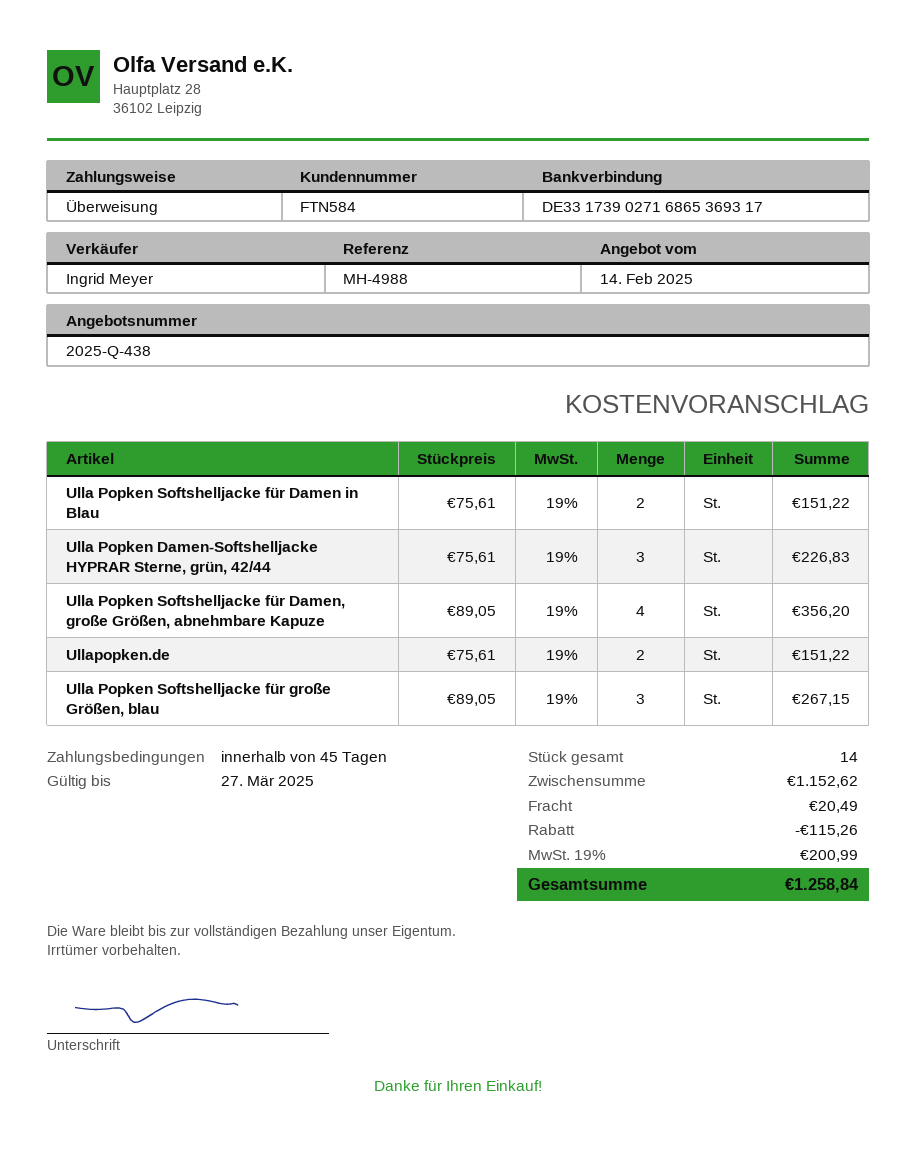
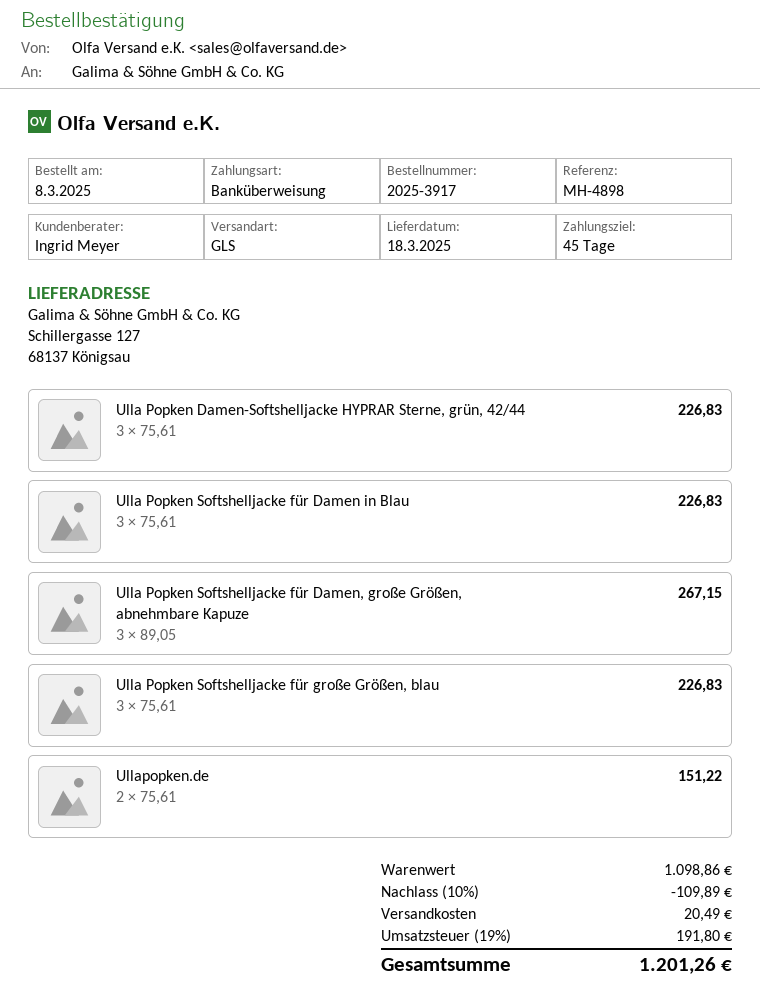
reference: MH-4988 -> MH-4898
Ulla Popken Softshelljacke für Damen in Blau: 2 x 75.61 = 151.22 -> 3 x 75.61 = 226.83
Ulla Popken Softshelljacke für Damen, große Größen, abnehmbare Kapuze: 4 x 89.05 = 356.20 -> 3 x 89.05 = 267.15
Ulla Popken Softshelljacke für große Größen, blau: 3 x 89.05 = 267.15 -> 3 x 75.61 = 226.83
subtotal: 1152.62 -> 1098.86
discount: 115.26 -> 109.89
tax: 19% = 200.99 -> 19% = 191.80
total: 1258.84 -> 1201.26

